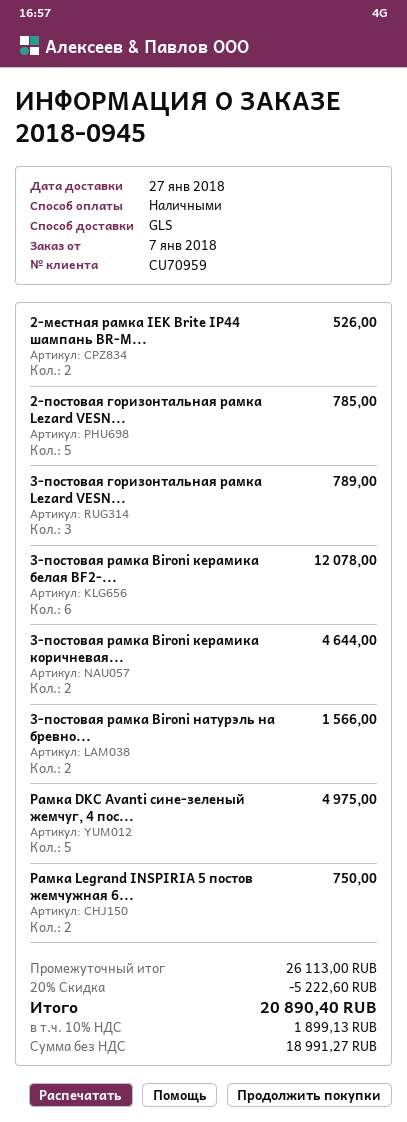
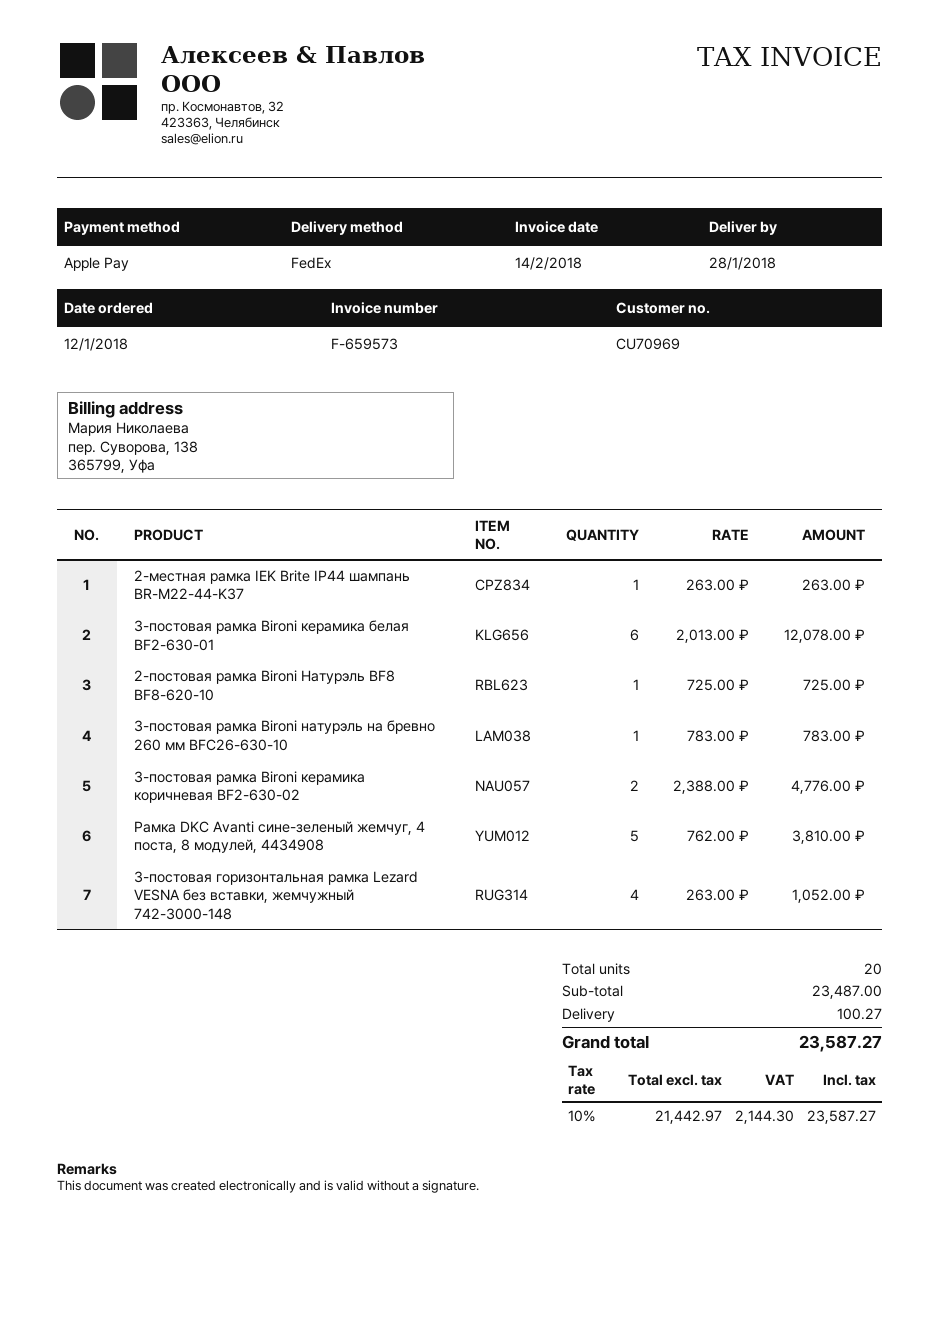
order date: 2018-01-07 -> 2018-01-12
delivery date: 2018-01-27 -> 2018-01-28
customer number: CU70959 -> CU70969
payment method: cash -> Apple Pay
shipping method: GLS -> FedEx
2-местная рамка IEK Brite IP44 шампань BR-M...: 2 for 526.00 -> 1 for 263.00
2-постовая горизонтальная рамка Lezard VESN...: 5 for 785.00 -> none
3-постовая горизонтальная рамка Lezard VESN...: 3 for 789.00 -> 4 for 1052.00
3-постовая рамка Bironi керамика коричневая...: 2 for 4644.00 -> 2 for 4776.00
3-постовая рамка Bironi натурэль на бревно...: 2 for 1566.00 -> 1 for 783.00
Рамка DKC Avanti сине-зеленый жемчуг, 4 пос...: 5 for 4975.00 -> 5 for 3810.00
Рамка Legrand INSPIRIA 5 постов жемчужная 6...: 2 for 750.00 -> none
2-постовая рамка Bironi Натурэль BF8 BF8-620-10: none -> 1 for 725.00
subtotal: 26113.00 -> 23487.00
discount: 20% = 5222.60 -> none
shipping: none -> 100.27
net: 18991.27 -> 21442.97
tax: 10% = 1899.13 -> 10% = 2144.30
total: 20890.40 -> 23587.27

